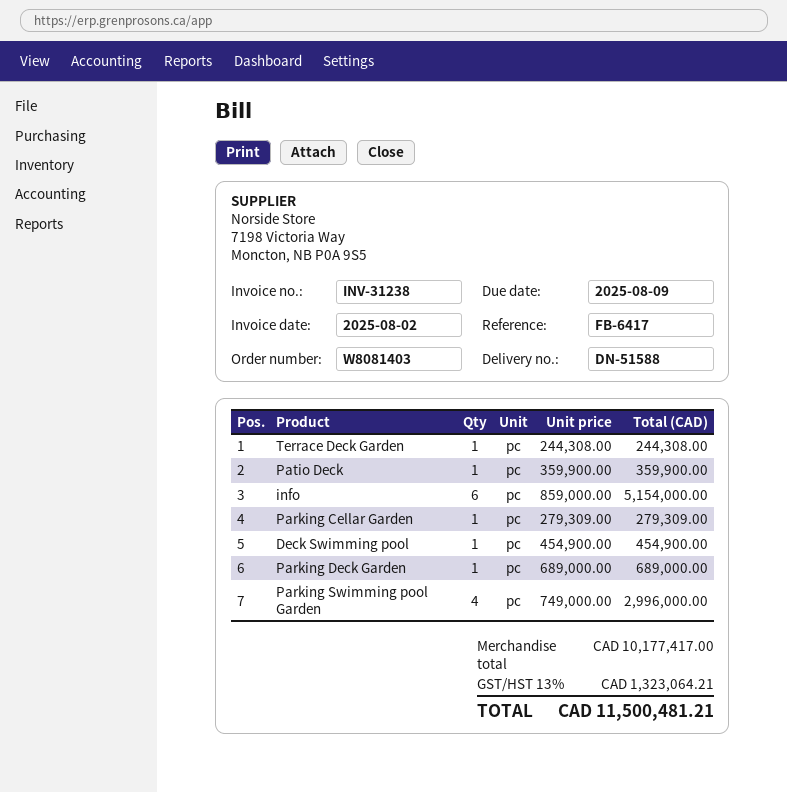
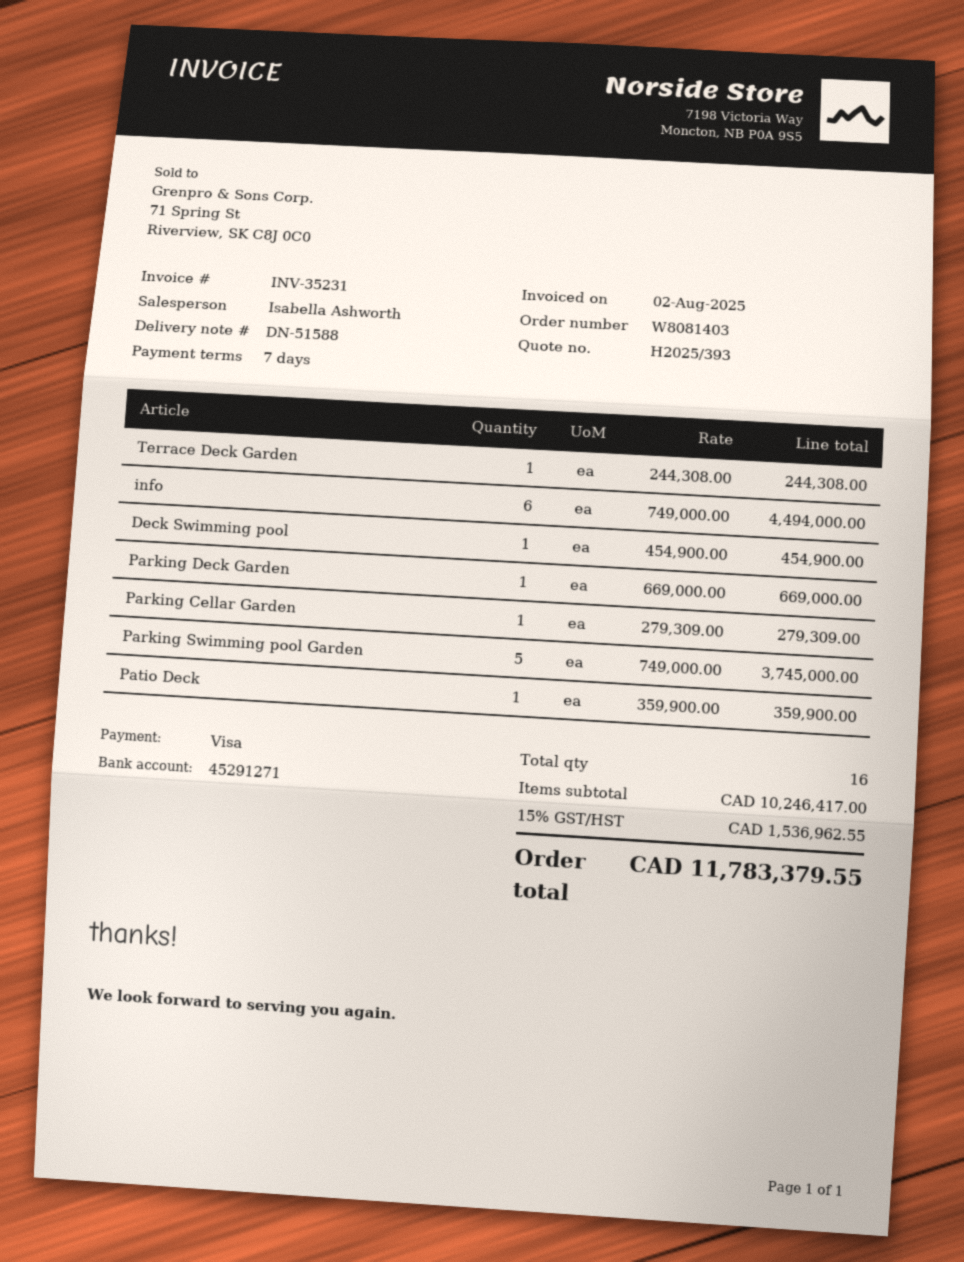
invoice number: INV-31238 -> INV-35231
info: 6 x 859000.00 = 5154000.00 -> 6 x 749000.00 = 4494000.00
Parking Deck Garden: 1 x 689000.00 = 689000.00 -> 1 x 669000.00 = 669000.00
Parking Swimming pool Garden: 4 x 749000.00 = 2996000.00 -> 5 x 749000.00 = 3745000.00
subtotal: 10177417.00 -> 10246417.00
tax: 13% = 1323064.21 -> 15% = 1536962.55
total: 11500481.21 -> 11783379.55

